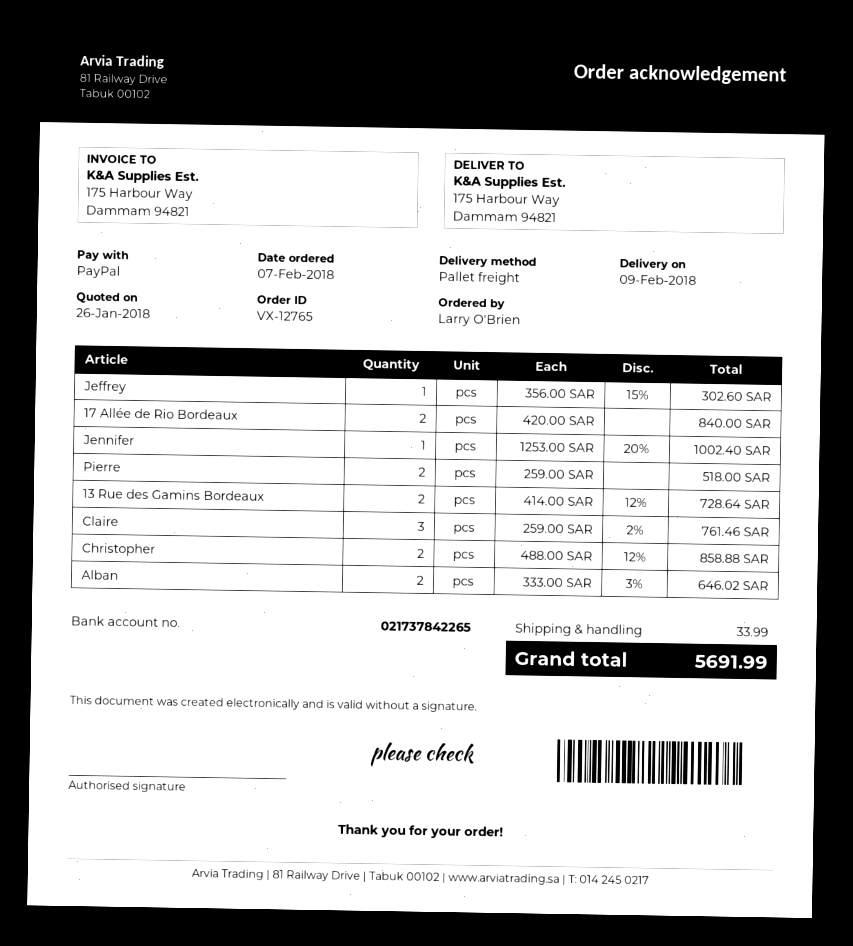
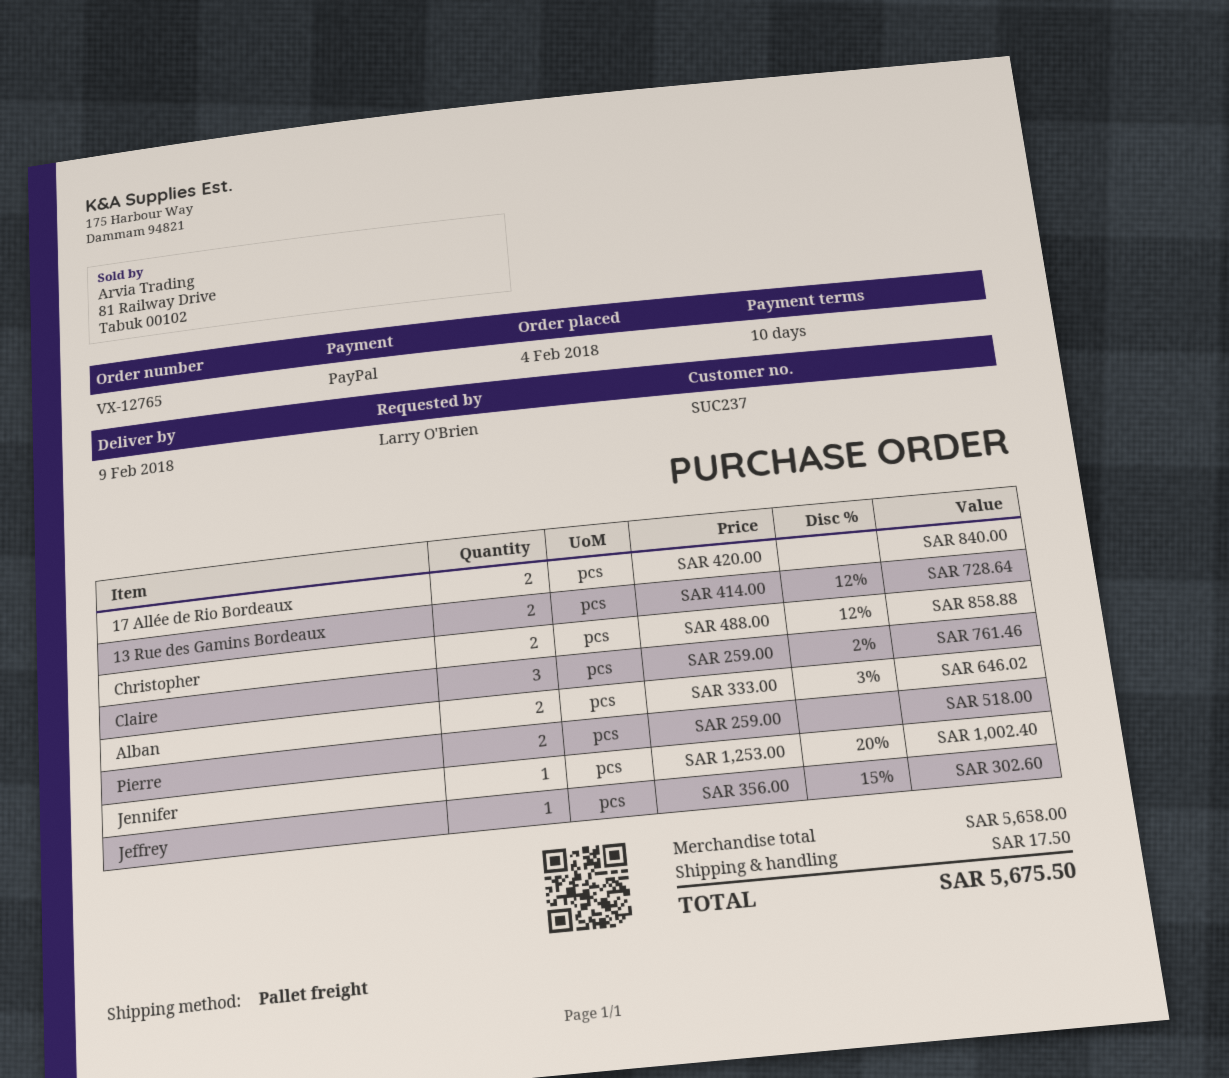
order date: 2018-02-07 -> 2018-02-04
shipping: 33.99 -> 17.50
total: 5691.99 -> 5675.50

